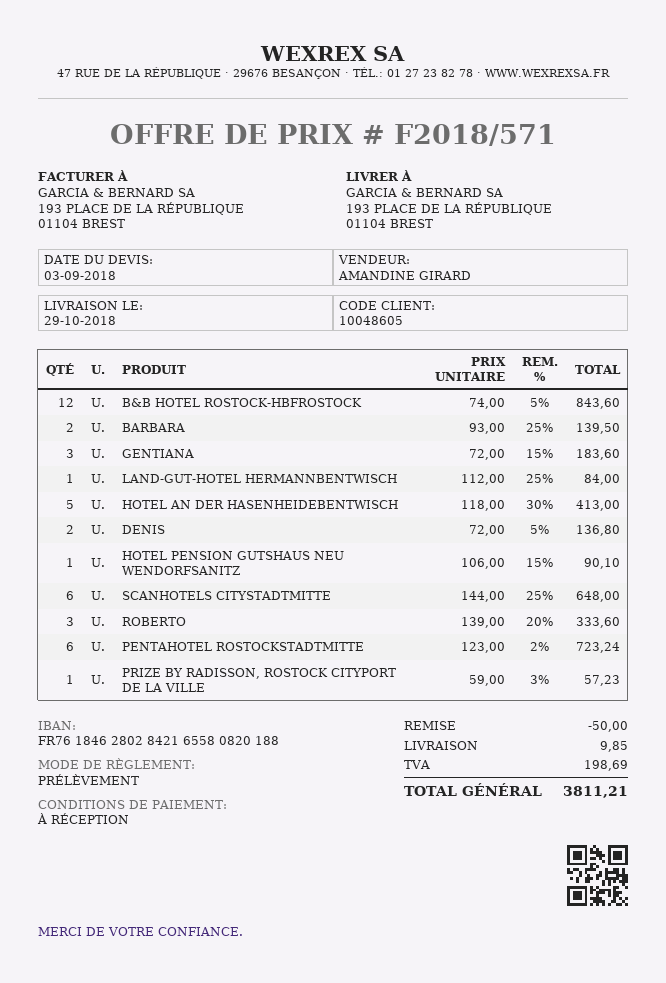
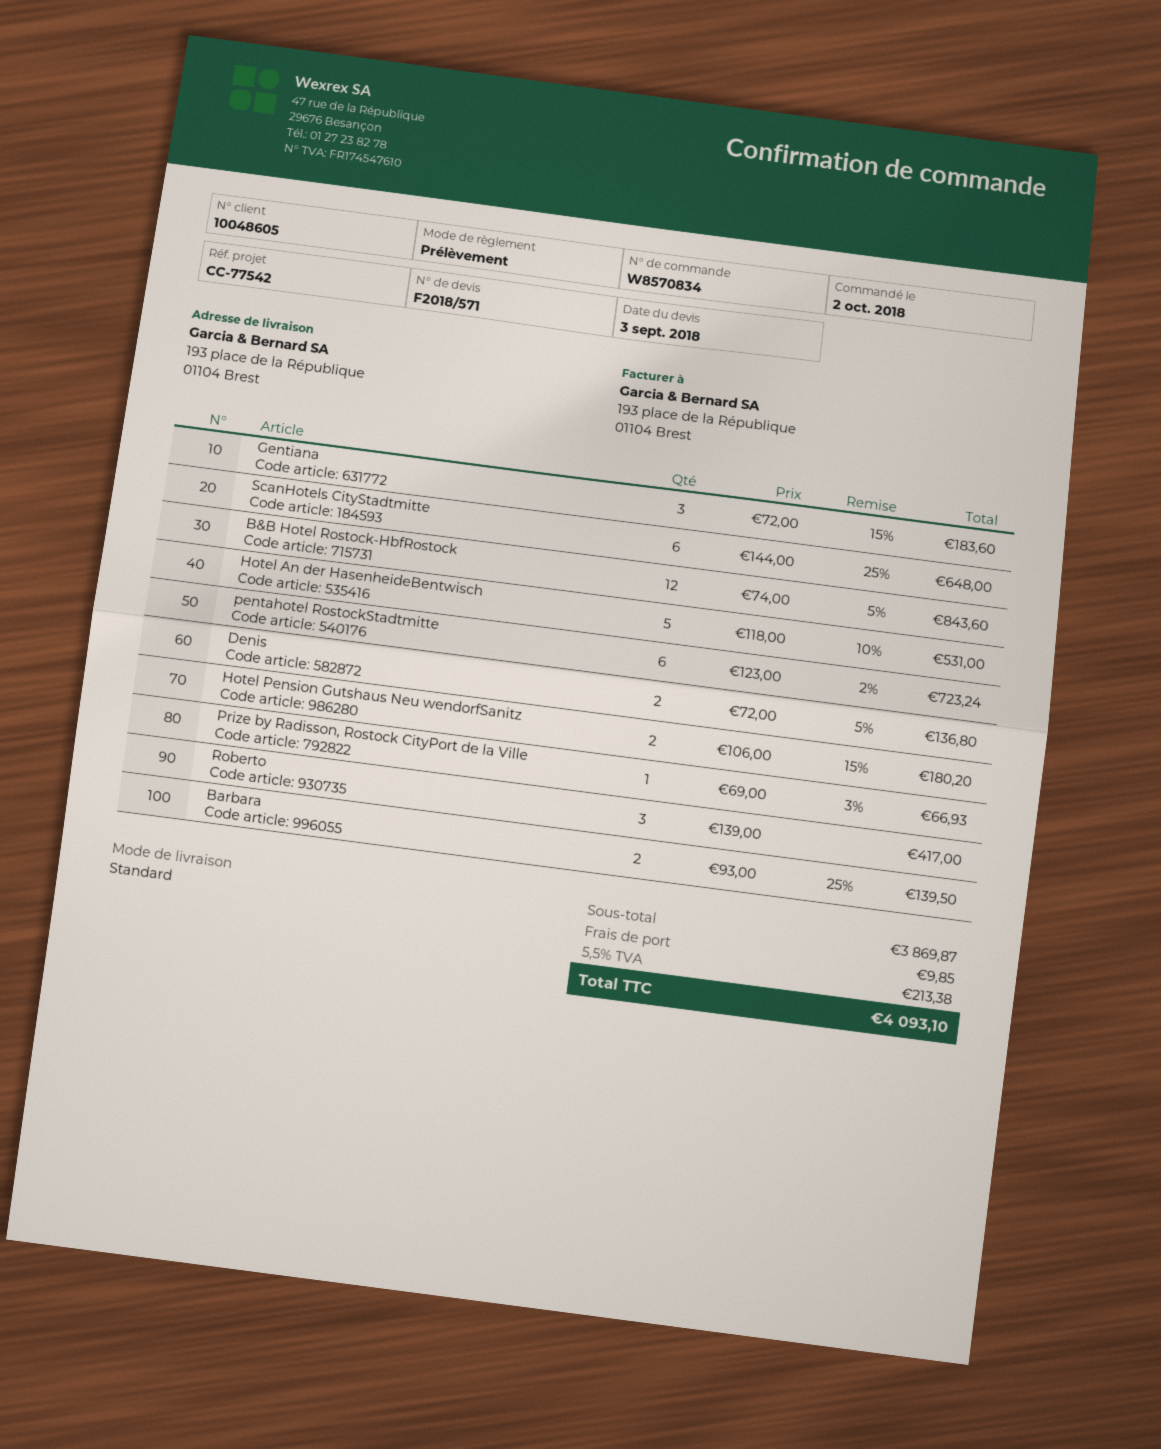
LAND-GUT-HOTEL HERMANNBENTWISCH: 1 x 112.00 - 25% = 84.00 -> none
HOTEL AN DER HASENHEIDEBENTWISCH: 5 x 118.00 - 30% = 413.00 -> 5 x 118.00 - 10% = 531.00
HOTEL PENSION GUTSHAUS NEU WENDORFSANITZ: 1 x 106.00 - 15% = 90.10 -> 2 x 106.00 - 15% = 180.20
ROBERTO: 3 x 139.00 - 20% = 333.60 -> 3 x 139.00 = 417.00
PRIZE BY RADISSON, ROSTOCK CITYPORT DE LA VILLE: 1 x 59.00 - 3% = 57.23 -> 1 x 69.00 - 3% = 66.93
discount: 50.00 -> none
tax: 198.69 -> 213.38
total: 3811.21 -> 4093.10

